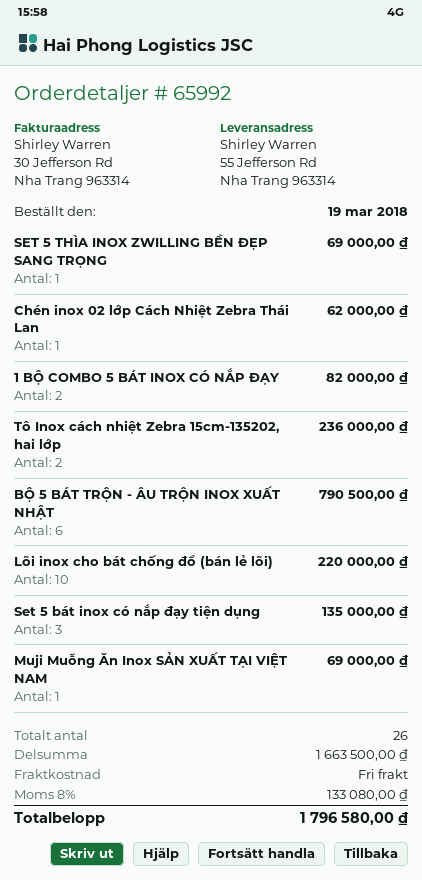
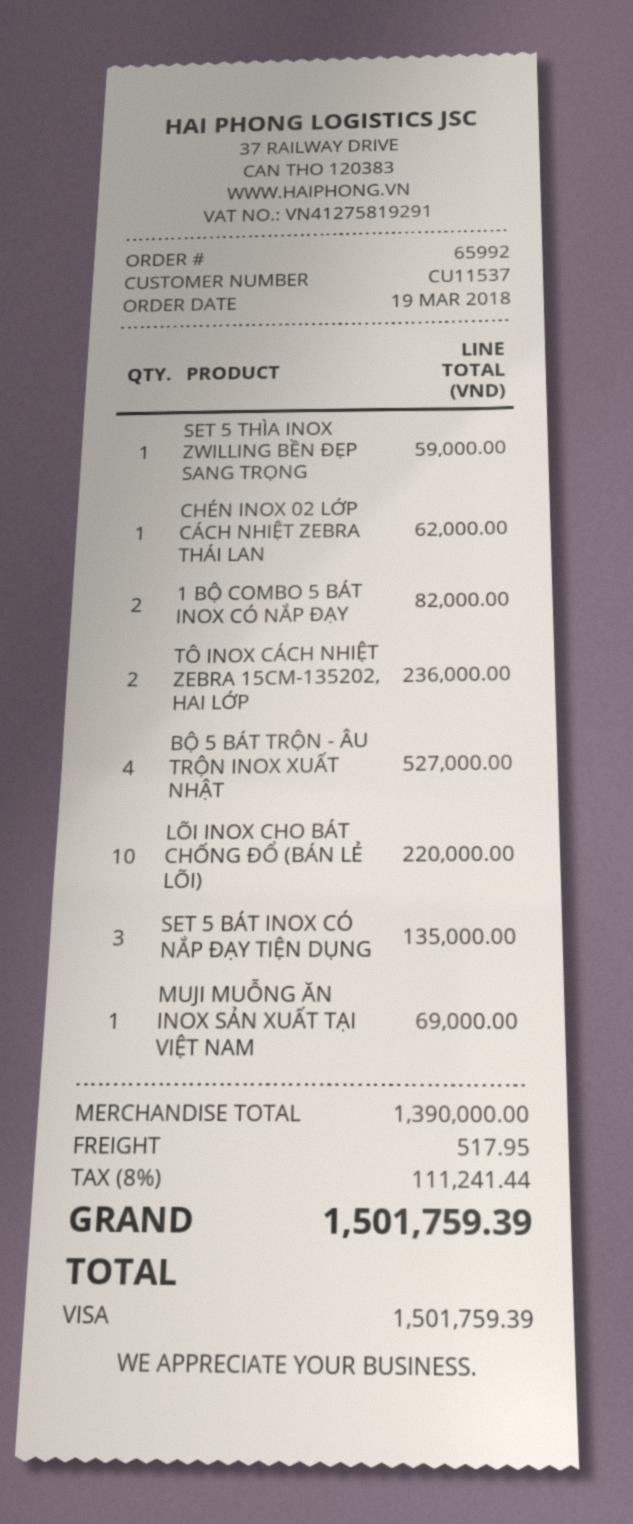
SET 5 THÌA INOX ZWILLING BỀN ĐẸP SANG TRỌNG: 1 for 69000.00 -> 1 for 59000.00
BỘ 5 BÁT TRỘN - ÂU TRỘN INOX XUẤT NHẬT: 6 for 790500.00 -> 4 for 527000.00
subtotal: 1663500.00 -> 1390000.00
shipping: 0.00 -> 517.95
tax: 8% = 133080.00 -> 8% = 111241.44
total: 1796580.00 -> 1501759.39

